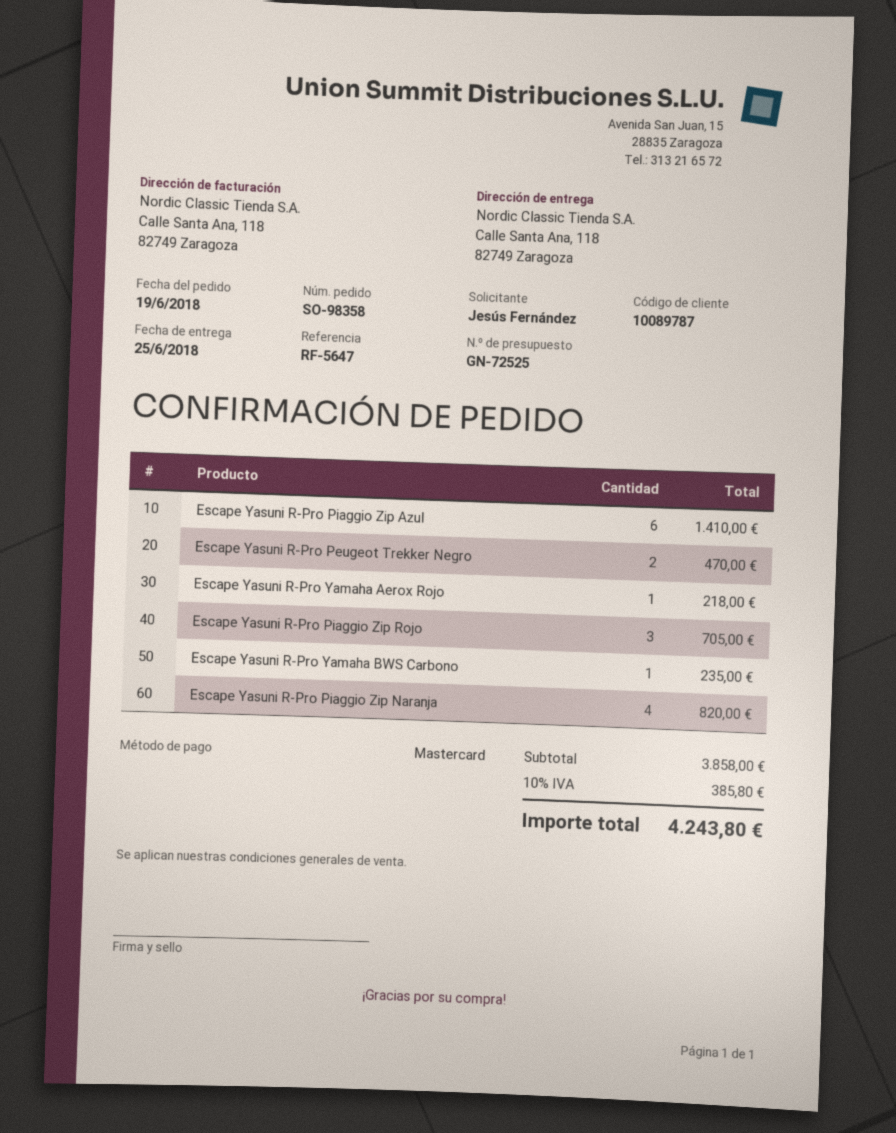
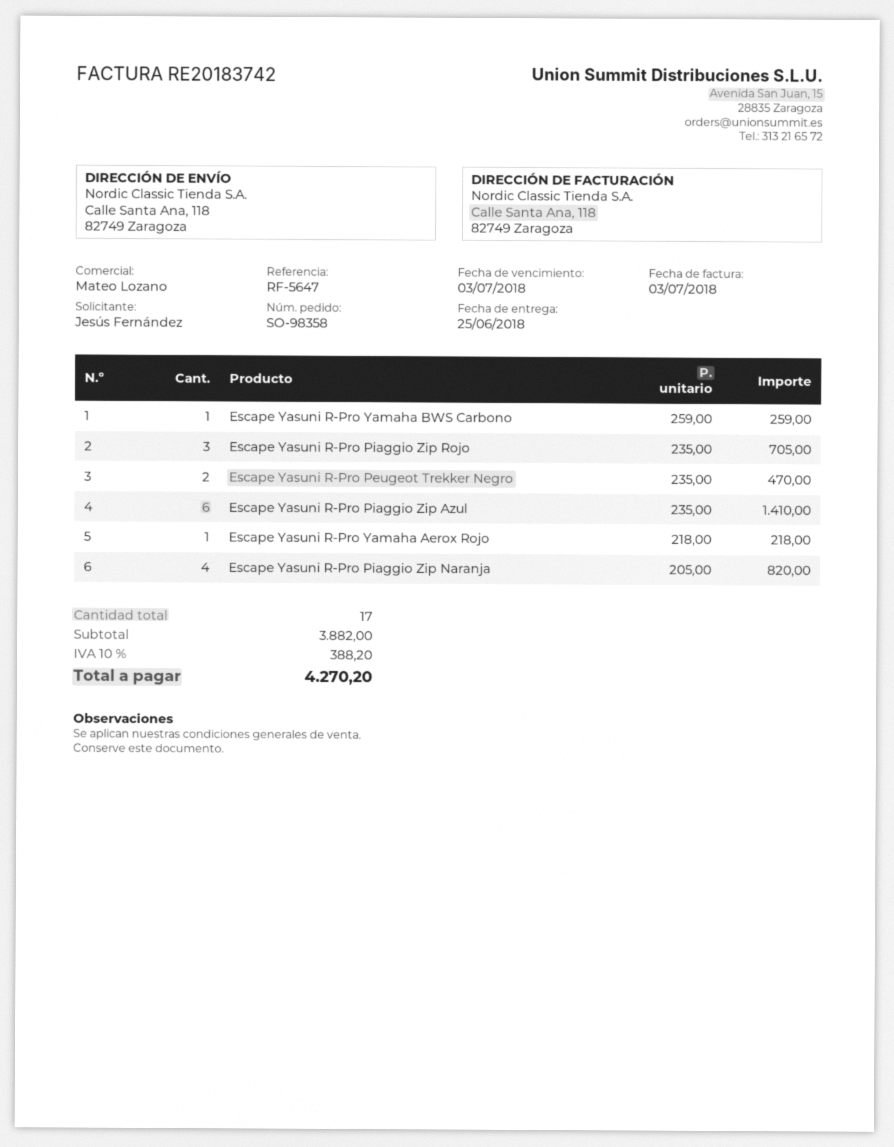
Escape Yasuni R-Pro Yamaha BWS Carbono: 1 for 235.00 -> 1 for 259.00
subtotal: 3858.00 -> 3882.00
tax: 10% = 385.80 -> 10% = 388.20
total: 4243.80 -> 4270.20

